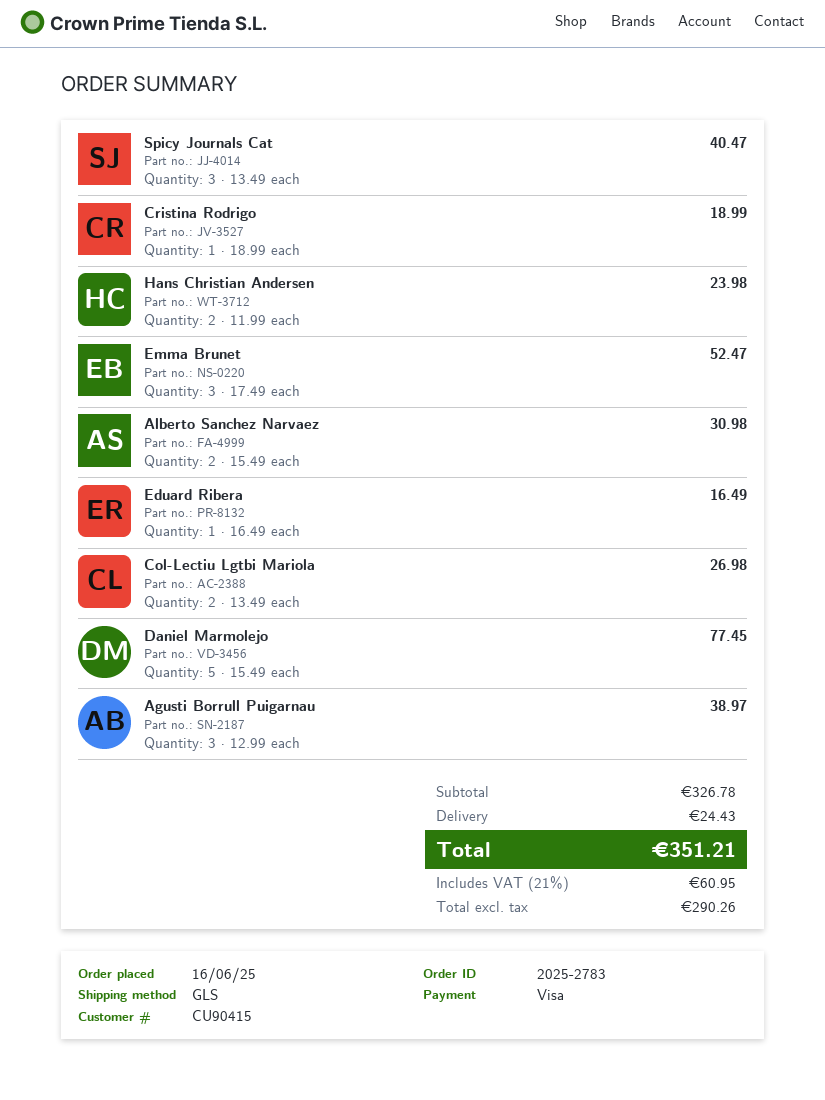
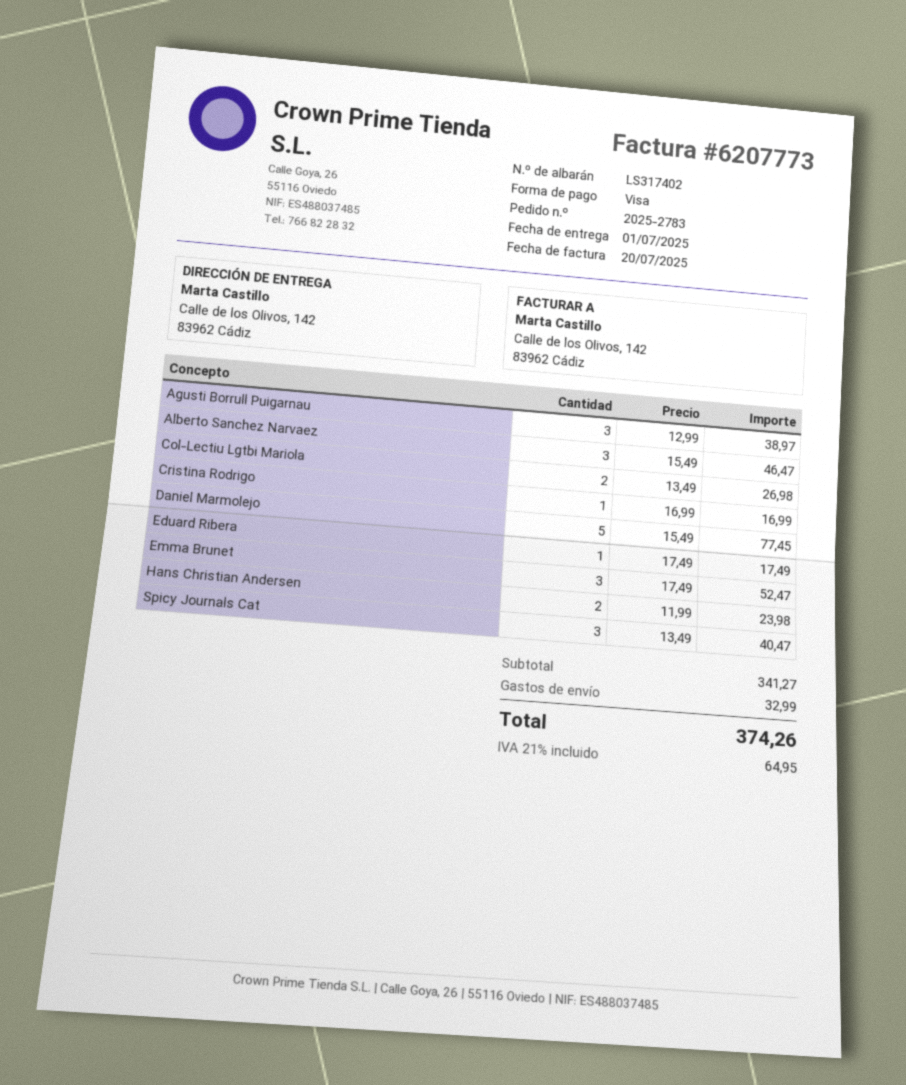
Cristina Rodrigo: 1 x 18.99 = 18.99 -> 1 x 16.99 = 16.99
Alberto Sanchez Narvaez: 2 x 15.49 = 30.98 -> 3 x 15.49 = 46.47
Eduard Ribera: 1 x 16.49 = 16.49 -> 1 x 17.49 = 17.49
subtotal: 326.78 -> 341.27
shipping: 24.43 -> 32.99
tax: 21% = 60.95 -> 21% = 64.95
total: 351.21 -> 374.26

